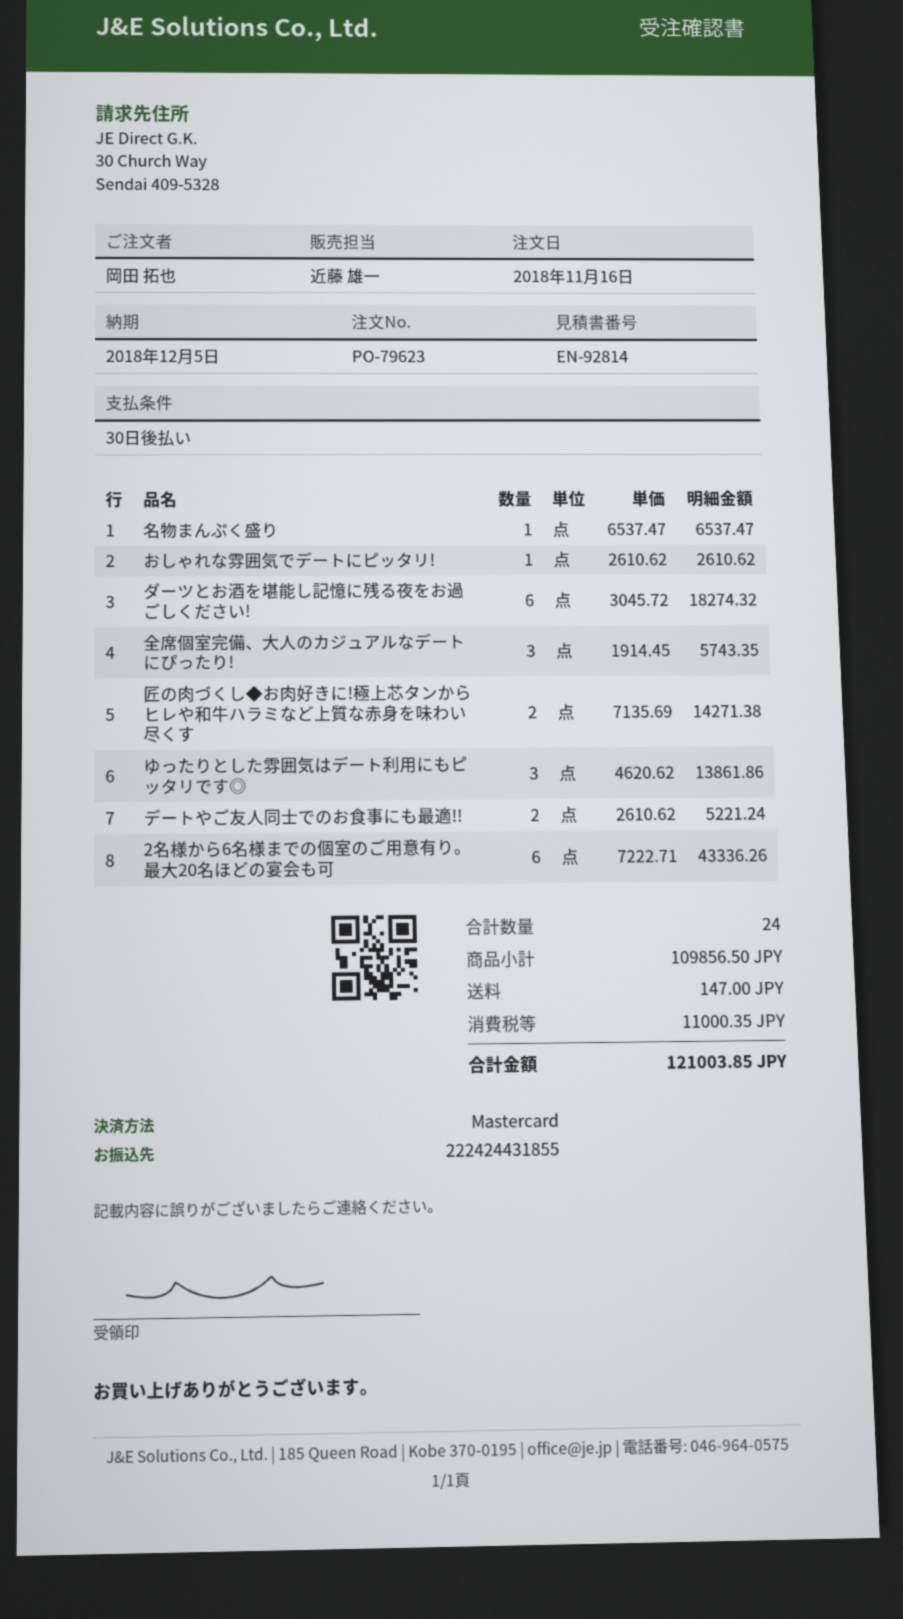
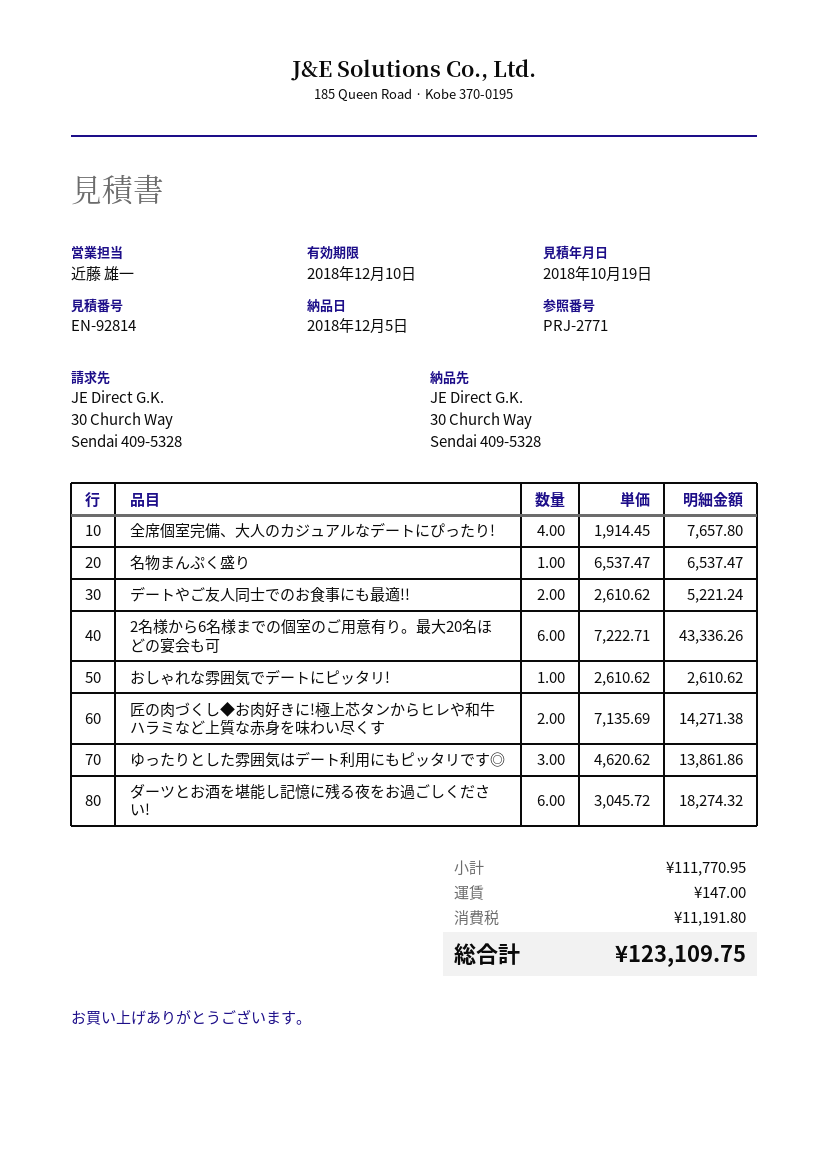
全席個室完備、大人のカジュアルなデートにぴったり!: 3 x 1914.45 = 5743.35 -> 4 x 1914.45 = 7657.80
subtotal: 109856.50 -> 111770.95
tax: 11000.35 -> 11191.80
total: 121003.85 -> 123109.75

